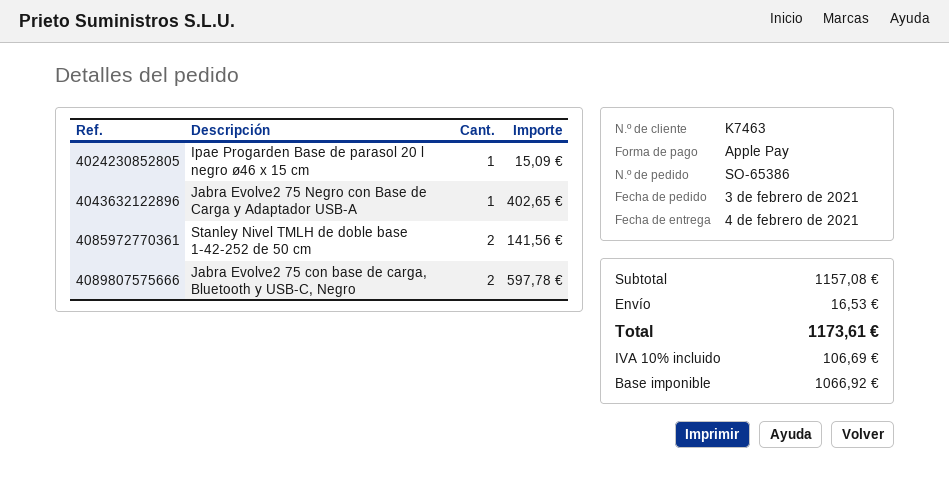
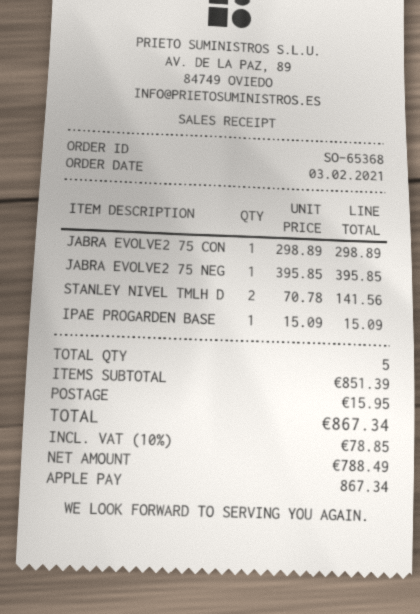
order number: SO-65386 -> SO-65368
Jabra Evolve2 75 Negro con Base de Carga y Adaptador USB-A: 1 for 402.65 -> 1 for 395.85
Jabra Evolve2 75 con base de carga, Bluetooth y USB-C, Negro: 2 for 597.78 -> 1 for 298.89
subtotal: 1157.08 -> 851.39
shipping: 16.53 -> 15.95
net: 1066.92 -> 788.49
tax: 10% = 106.69 -> 10% = 78.85
total: 1173.61 -> 867.34

